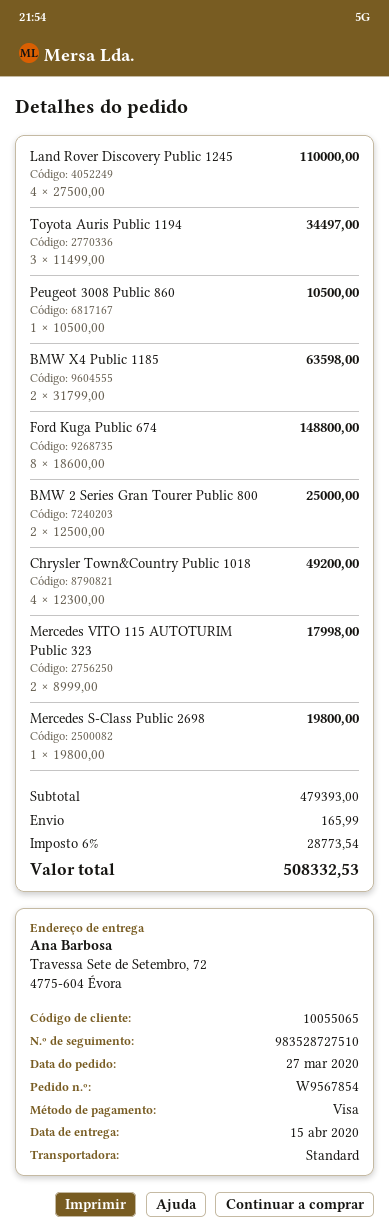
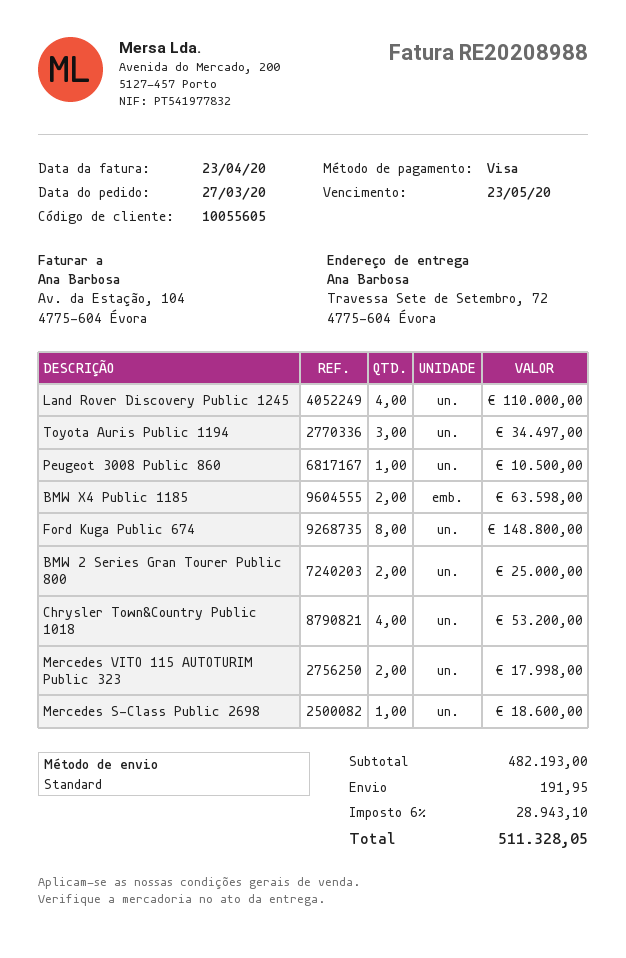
customer number: 10055065 -> 10055605
Chrysler Town&Country Public 1018: 4 for 49200.00 -> 4 for 53200.00
Mercedes S-Class Public 2698: 1 for 19800.00 -> 1 for 18600.00
subtotal: 479393.00 -> 482193.00
shipping: 165.99 -> 191.95
tax: 6% = 28773.54 -> 6% = 28943.10
total: 508332.53 -> 511328.05

